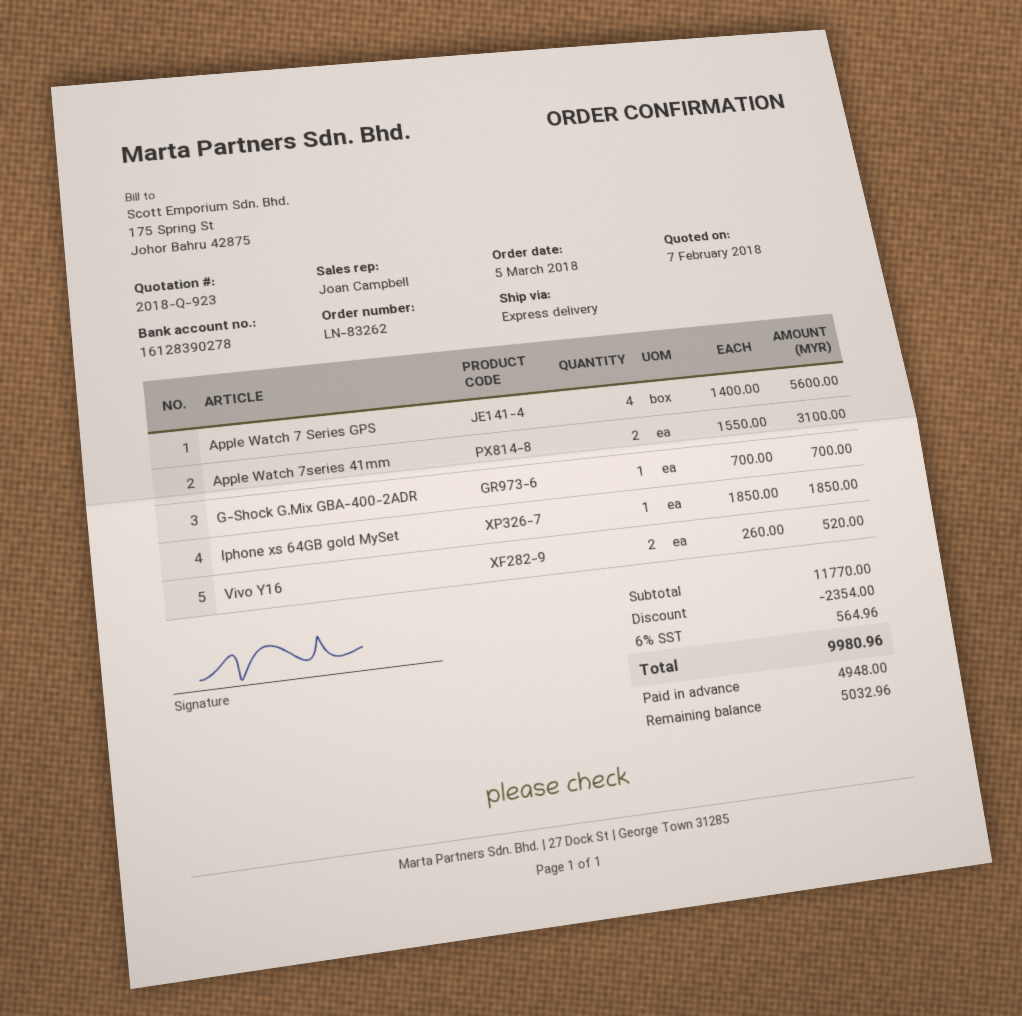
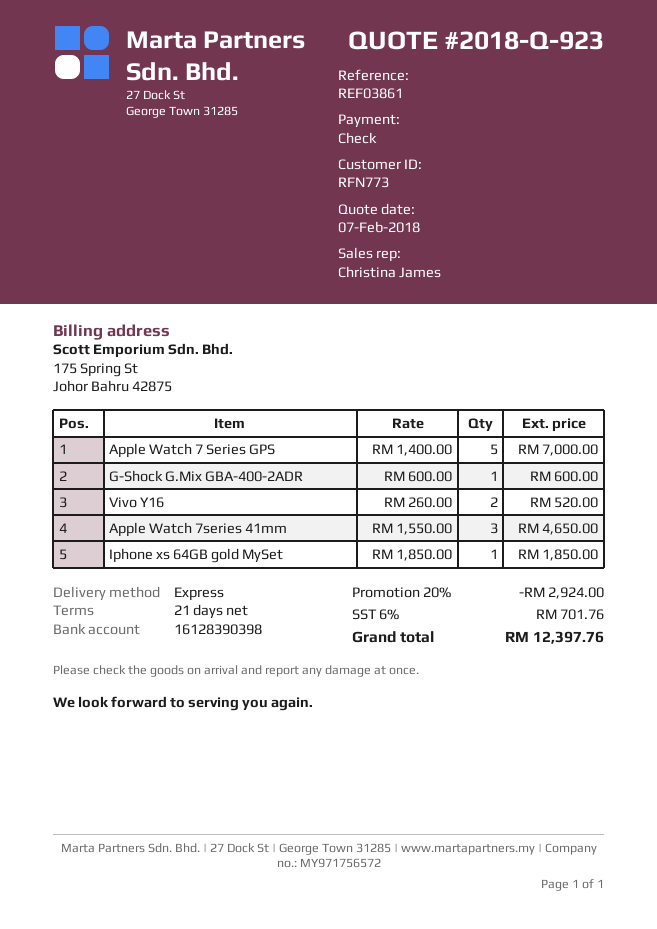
sales rep: Joan Campbell -> Christina James
bank account: 16128390278 -> 16128390398
Apple Watch 7 Series GPS: 4 x 1400.00 = 5600.00 -> 5 x 1400.00 = 7000.00
Apple Watch 7series 41mm: 2 x 1550.00 = 3100.00 -> 3 x 1550.00 = 4650.00
G-Shock G.Mix GBA-400-2ADR: 1 x 700.00 = 700.00 -> 1 x 600.00 = 600.00
discount: 2354.00 -> 2924.00
tax: 6% = 564.96 -> 6% = 701.76
total: 9980.96 -> 12397.76

